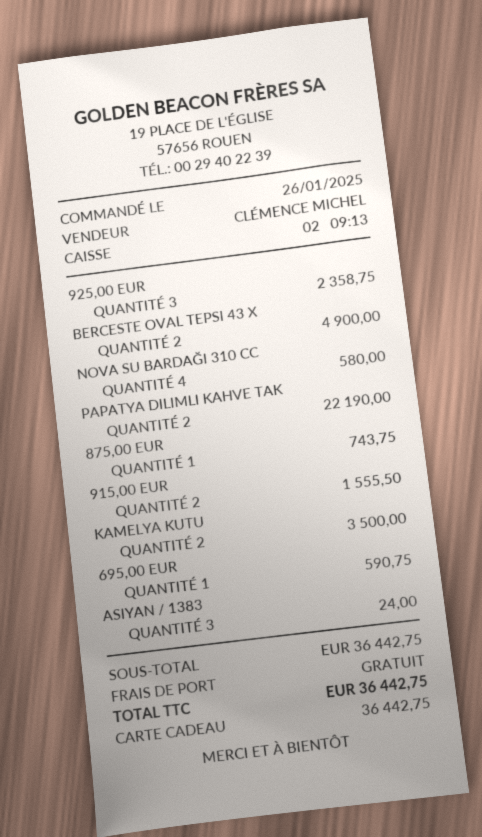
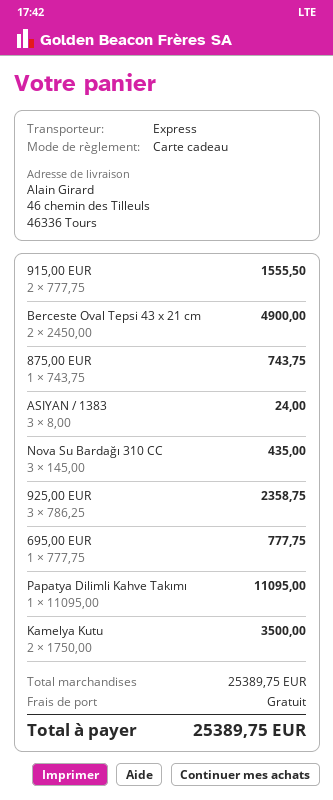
NOVA SU BARDAĞI 310 CC: 4 for 580.00 -> 3 for 435.00
PAPATYA DILIMLI KAHVE TAK: 2 for 22190.00 -> 1 for 11095.00
695,00 EUR: 1 for 590.75 -> 1 for 777.75
subtotal: 36442.75 -> 25389.75
total: 36442.75 -> 25389.75

